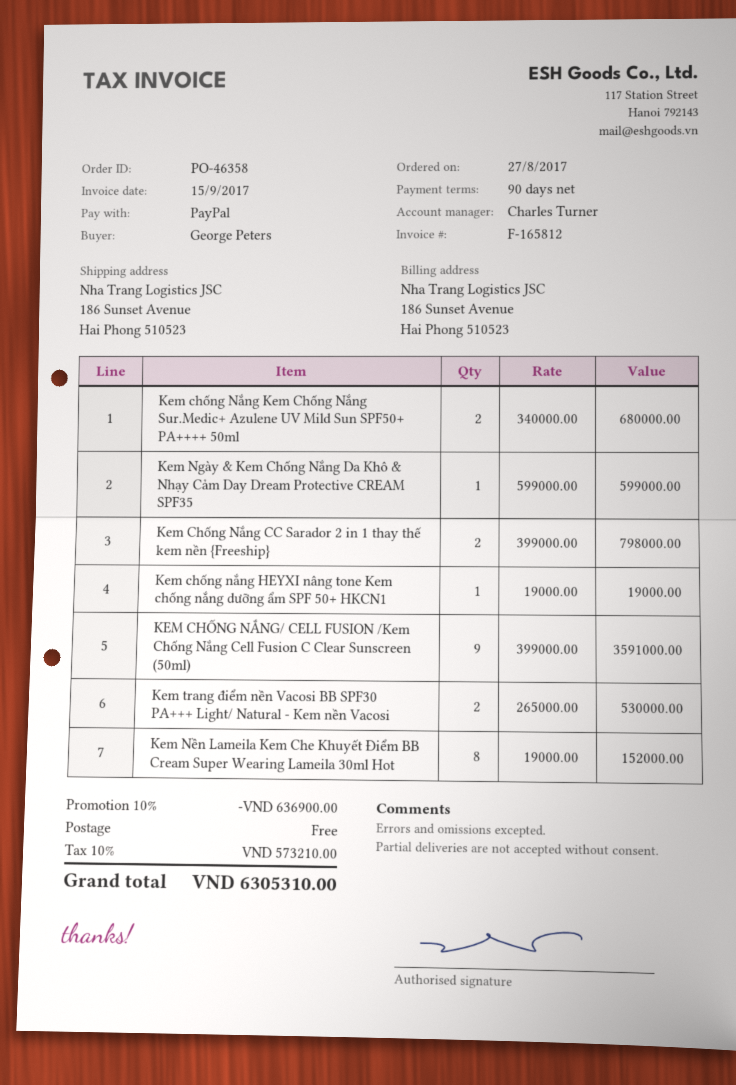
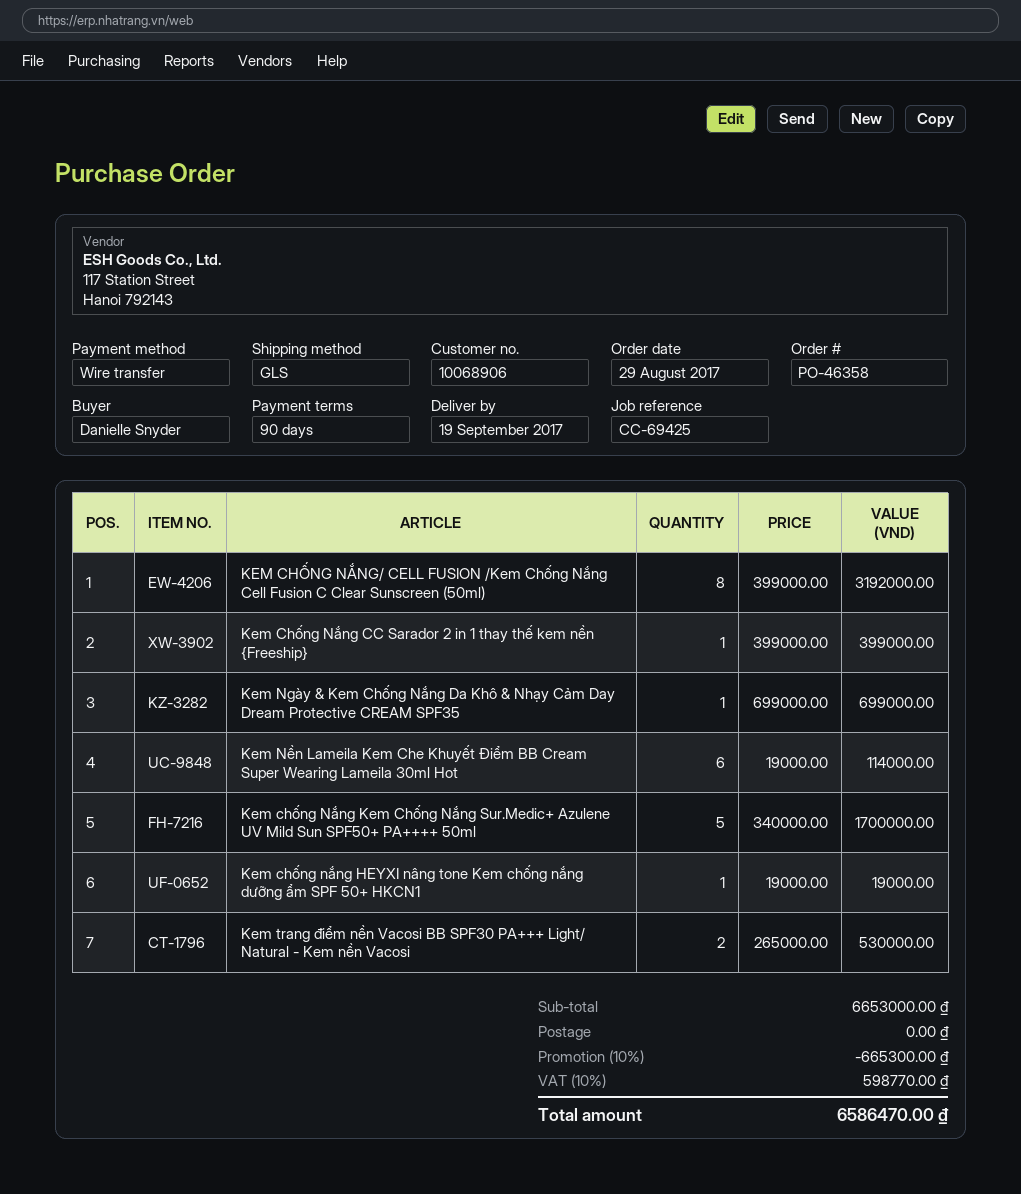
order date: 2017-08-27 -> 2017-08-29
ordered by: George Peters -> Danielle Snyder
payment method: PayPal -> bank transfer
Kem chống Nắng Kem Chống Nắng Sur.Medic+ Azulene UV Mild Sun SPF50+ PA++++ 50ml: 2 x 340000.00 = 680000.00 -> 5 x 340000.00 = 1700000.00
Kem Ngày & Kem Chống Nắng Da Khô & Nhạy Cảm Day Dream Protective CREAM SPF35: 1 x 599000.00 = 599000.00 -> 1 x 699000.00 = 699000.00
Kem Chống Nắng CC Sarador 2 in 1 thay thế kem nền {Freeship}: 2 x 399000.00 = 798000.00 -> 1 x 399000.00 = 399000.00
KEM CHỐNG NẮNG/ CELL FUSION /Kem Chống Nắng Cell Fusion C Clear Sunscreen (50ml): 9 x 399000.00 = 3591000.00 -> 8 x 399000.00 = 3192000.00
Kem Nền Lameila Kem Che Khuyết Điểm BB Cream Super Wearing Lameila 30ml Hot: 8 x 19000.00 = 152000.00 -> 6 x 19000.00 = 114000.00
discount: 10% = 636900.00 -> 10% = 665300.00
tax: 10% = 573210.00 -> 10% = 598770.00
total: 6305310.00 -> 6586470.00

